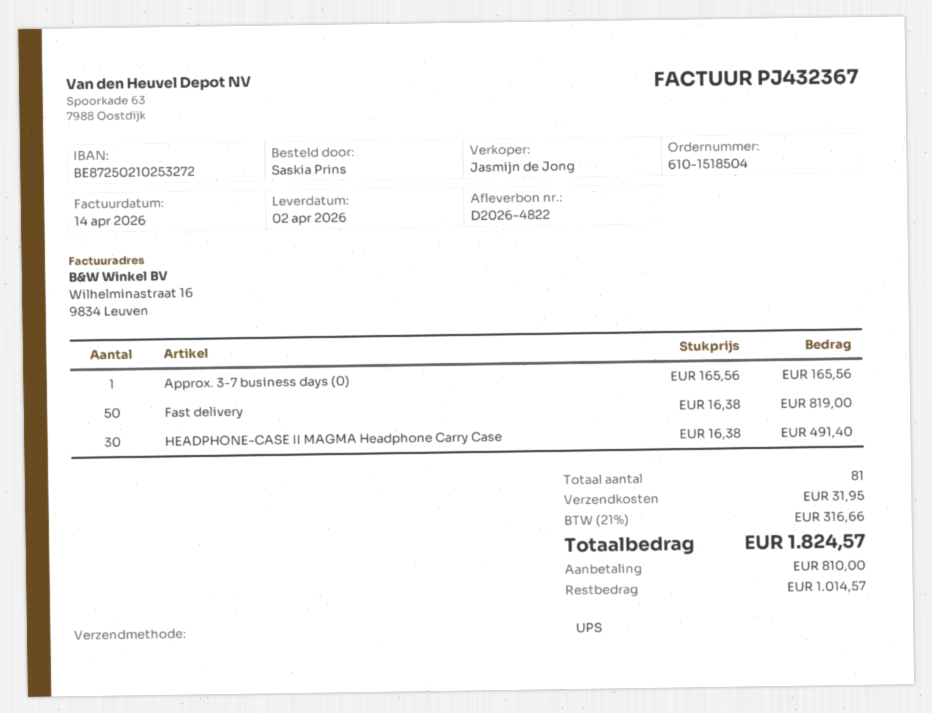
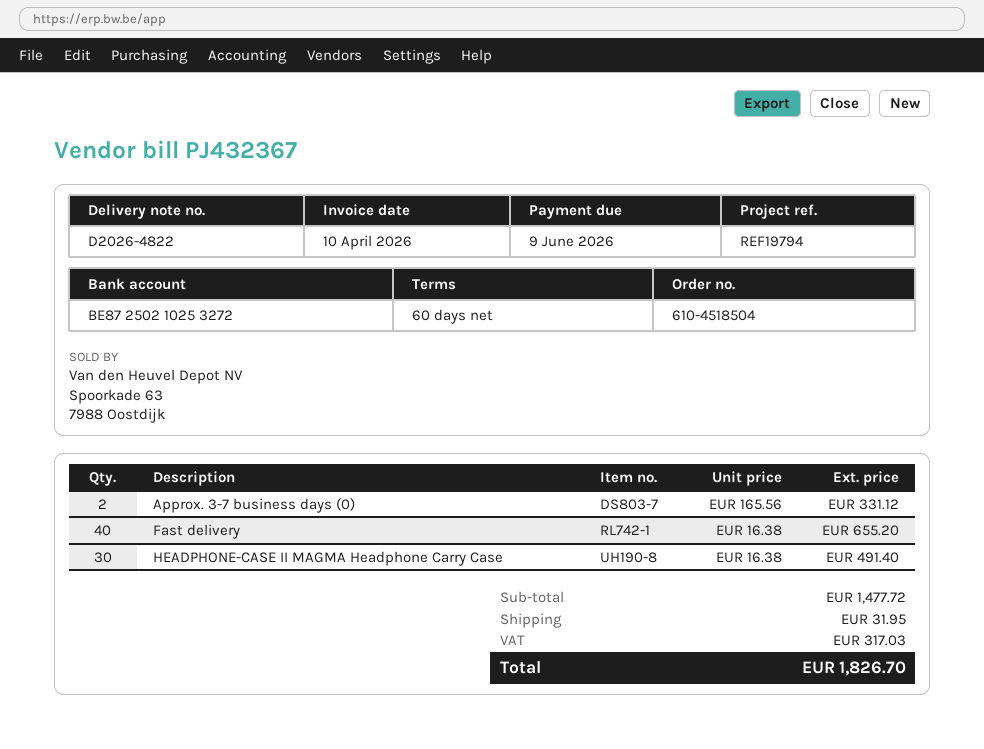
order number: 610-1518504 -> 610-4518504
invoice date: 2026-04-14 -> 2026-04-10
Approx. 3-7 business days (0): 1 x 165.56 = 165.56 -> 2 x 165.56 = 331.12
Fast delivery: 50 x 16.38 = 819.00 -> 40 x 16.38 = 655.20
tax: 316.66 -> 317.03
total: 1824.57 -> 1826.70

